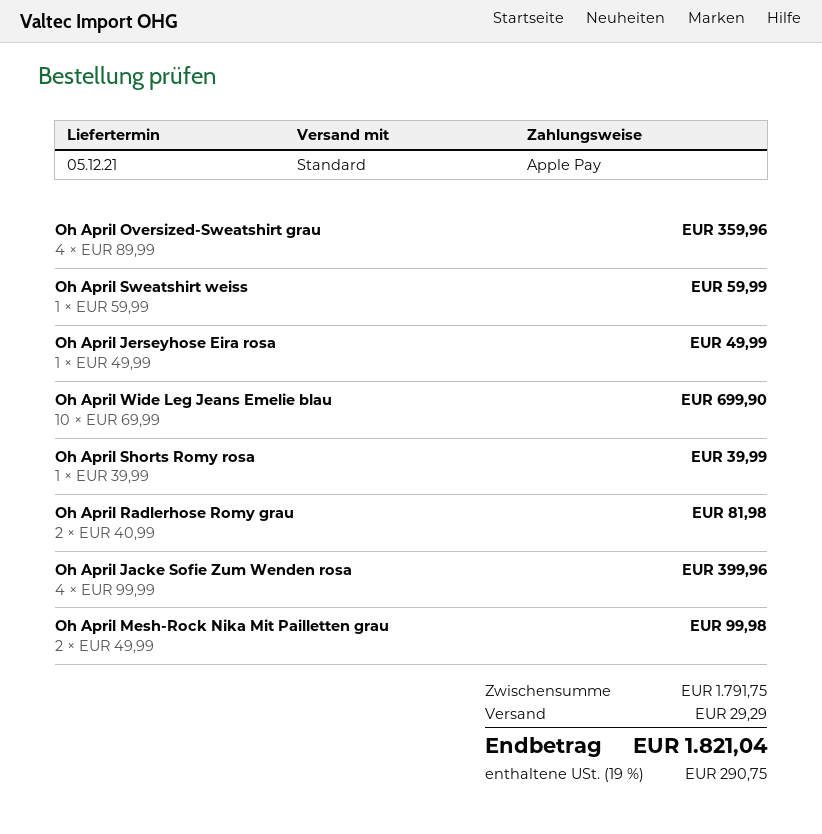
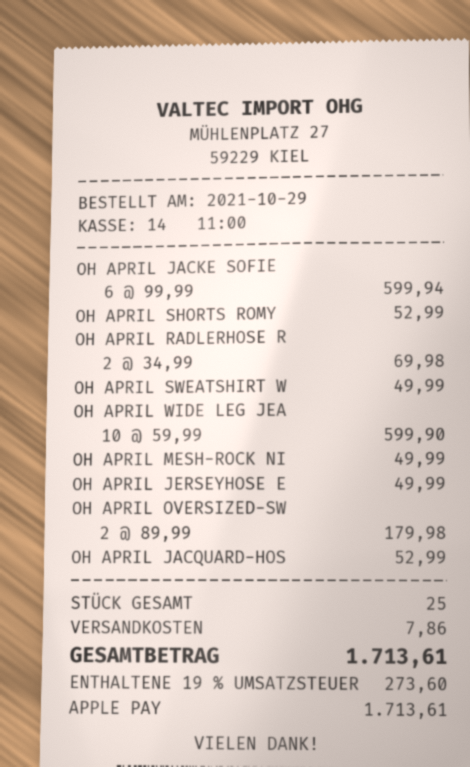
Oh April Oversized-Sweatshirt grau: 4 x 89.99 = 359.96 -> 2 x 89.99 = 179.98
Oh April Sweatshirt weiss: 1 x 59.99 = 59.99 -> 1 x 49.99 = 49.99
Oh April Wide Leg Jeans Emelie blau: 10 x 69.99 = 699.90 -> 10 x 59.99 = 599.90
Oh April Shorts Romy rosa: 1 x 39.99 = 39.99 -> 1 x 52.99 = 52.99
Oh April Radlerhose Romy grau: 2 x 40.99 = 81.98 -> 2 x 34.99 = 69.98
Oh April Jacke Sofie Zum Wenden rosa: 4 x 99.99 = 399.96 -> 6 x 99.99 = 599.94
Oh April Mesh-Rock Nika Mit Pailletten grau: 2 x 49.99 = 99.98 -> 1 x 49.99 = 49.99
OH APRIL JACQUARD-HOS: none -> 1 x 52.99 = 52.99
shipping: 29.29 -> 7.86
tax: 19% = 290.75 -> 19% = 273.60
total: 1821.04 -> 1713.61

